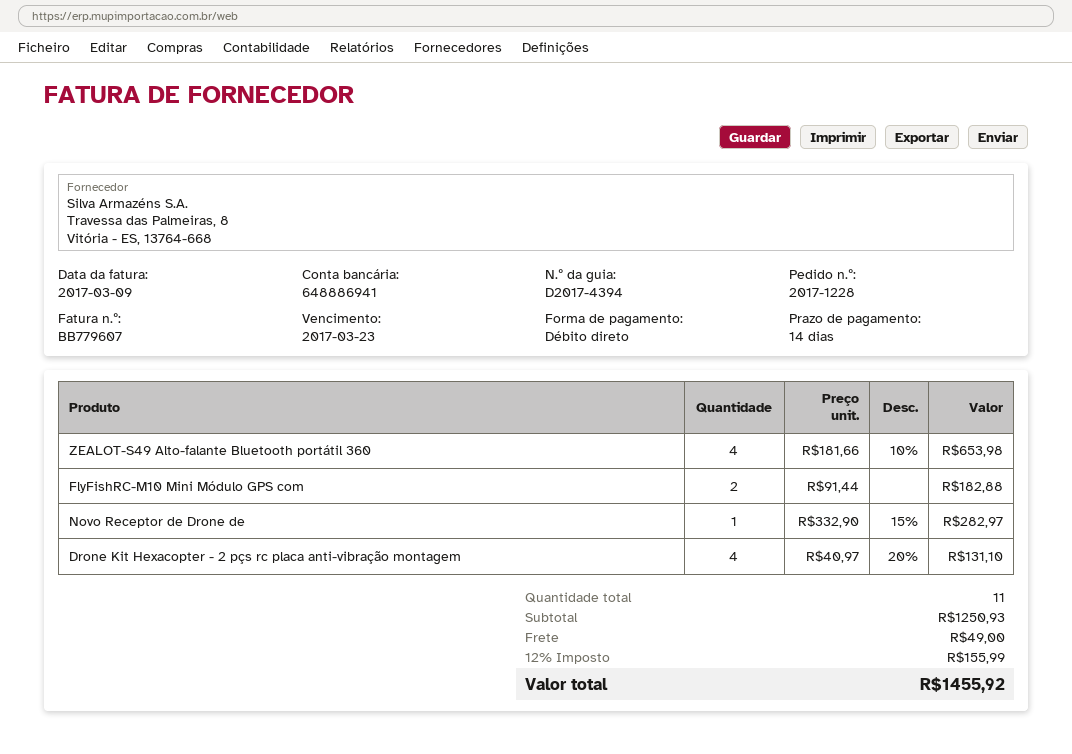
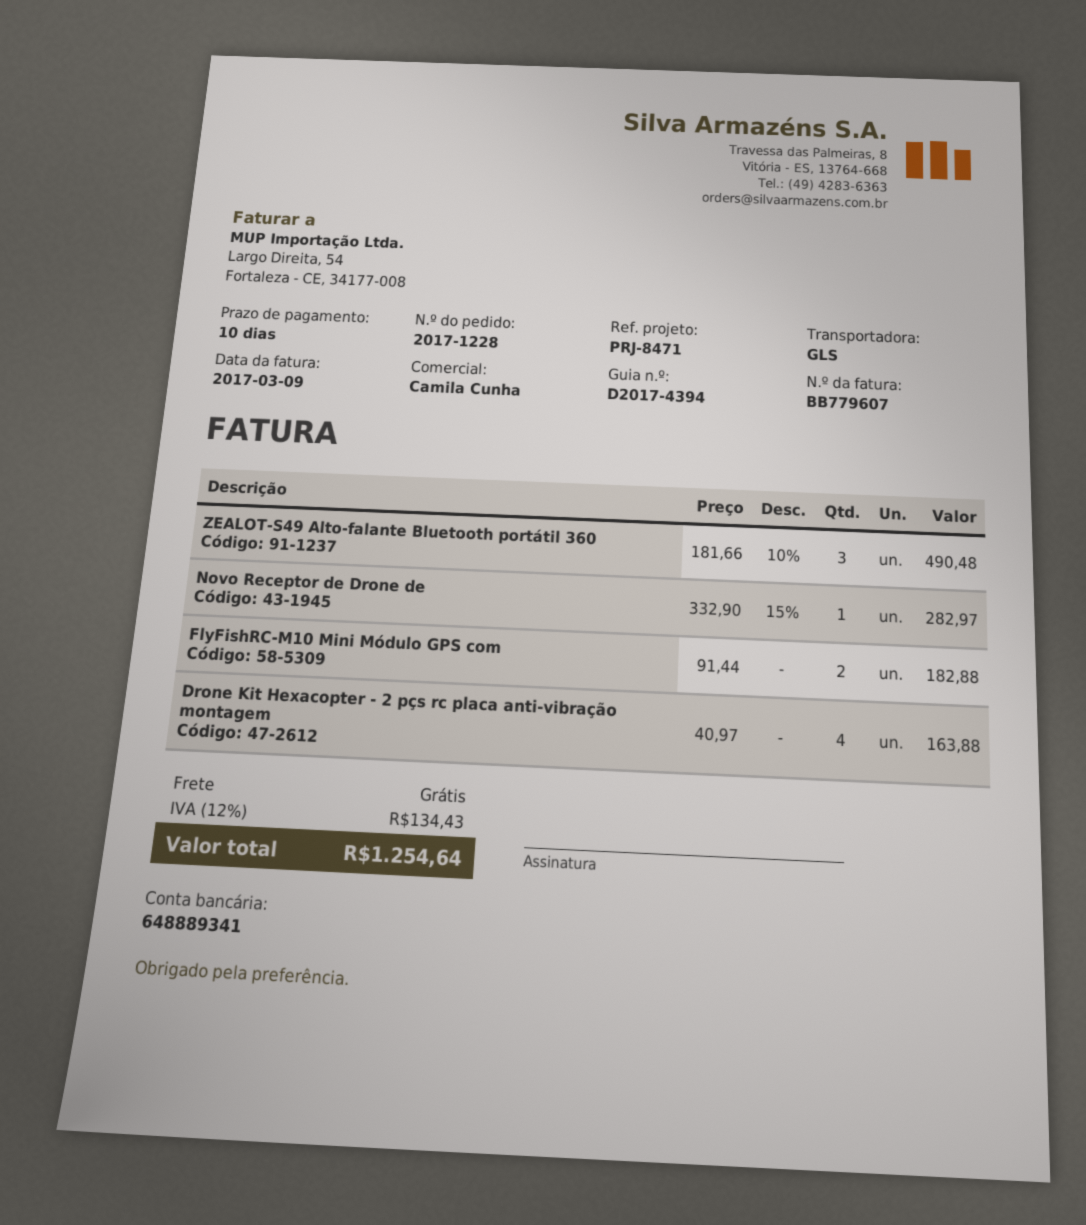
payment terms: 14 days -> 10 days
bank account: 648886941 -> 648889341
ZEALOT-S49 Alto-falante Bluetooth portátil 360: 4 x 181.66 - 10% = 653.98 -> 3 x 181.66 - 10% = 490.48
Drone Kit Hexacopter - 2 pçs rc placa anti-vibração montagem: 4 x 40.97 - 20% = 131.10 -> 4 x 40.97 = 163.88
shipping: 49.00 -> 0.00
tax: 12% = 155.99 -> 12% = 134.43
total: 1455.92 -> 1254.64

